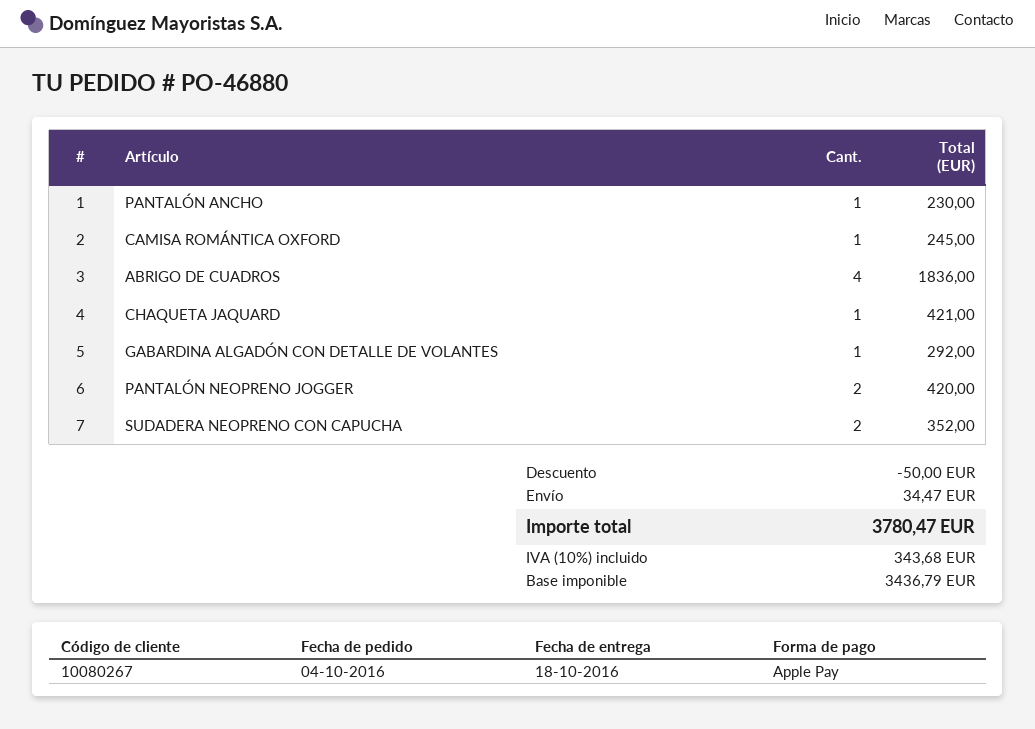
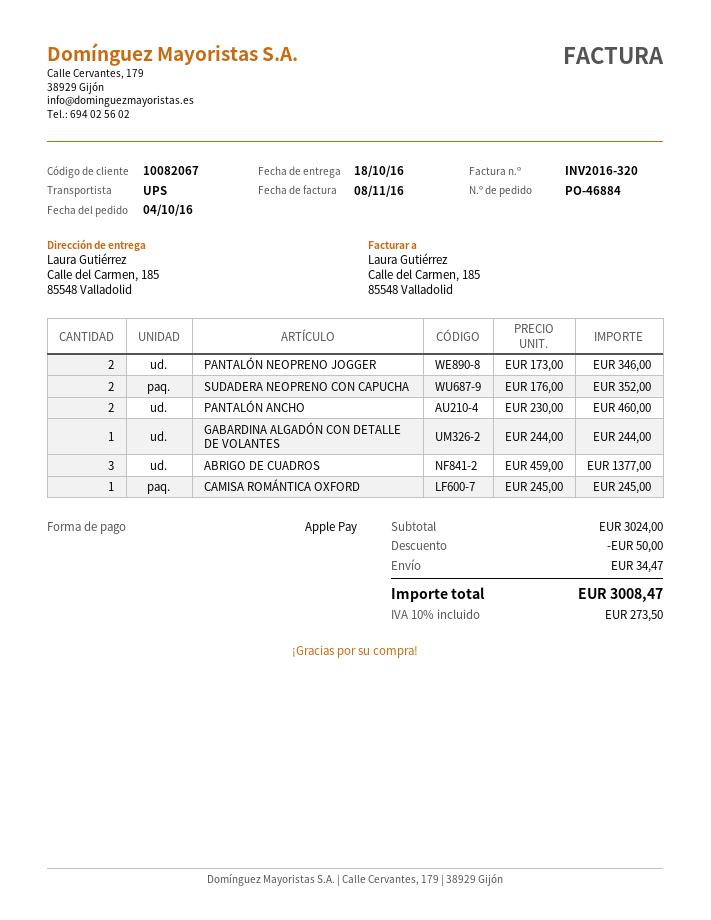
order number: PO-46880 -> PO-46884
customer number: 10080267 -> 10082067
PANTALÓN ANCHO: 1 for 230.00 -> 2 for 460.00
ABRIGO DE CUADROS: 4 for 1836.00 -> 3 for 1377.00
CHAQUETA JAQUARD: 1 for 421.00 -> none
GABARDINA ALGADÓN CON DETALLE DE VOLANTES: 1 for 292.00 -> 1 for 244.00
PANTALÓN NEOPRENO JOGGER: 2 for 420.00 -> 2 for 346.00
tax: 10% = 343.68 -> 10% = 273.50
total: 3780.47 -> 3008.47

